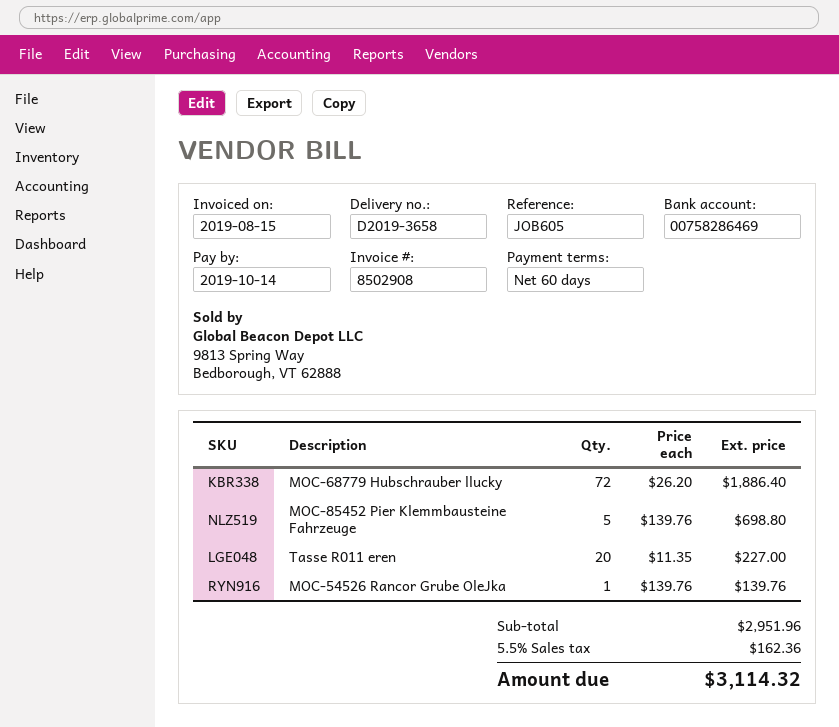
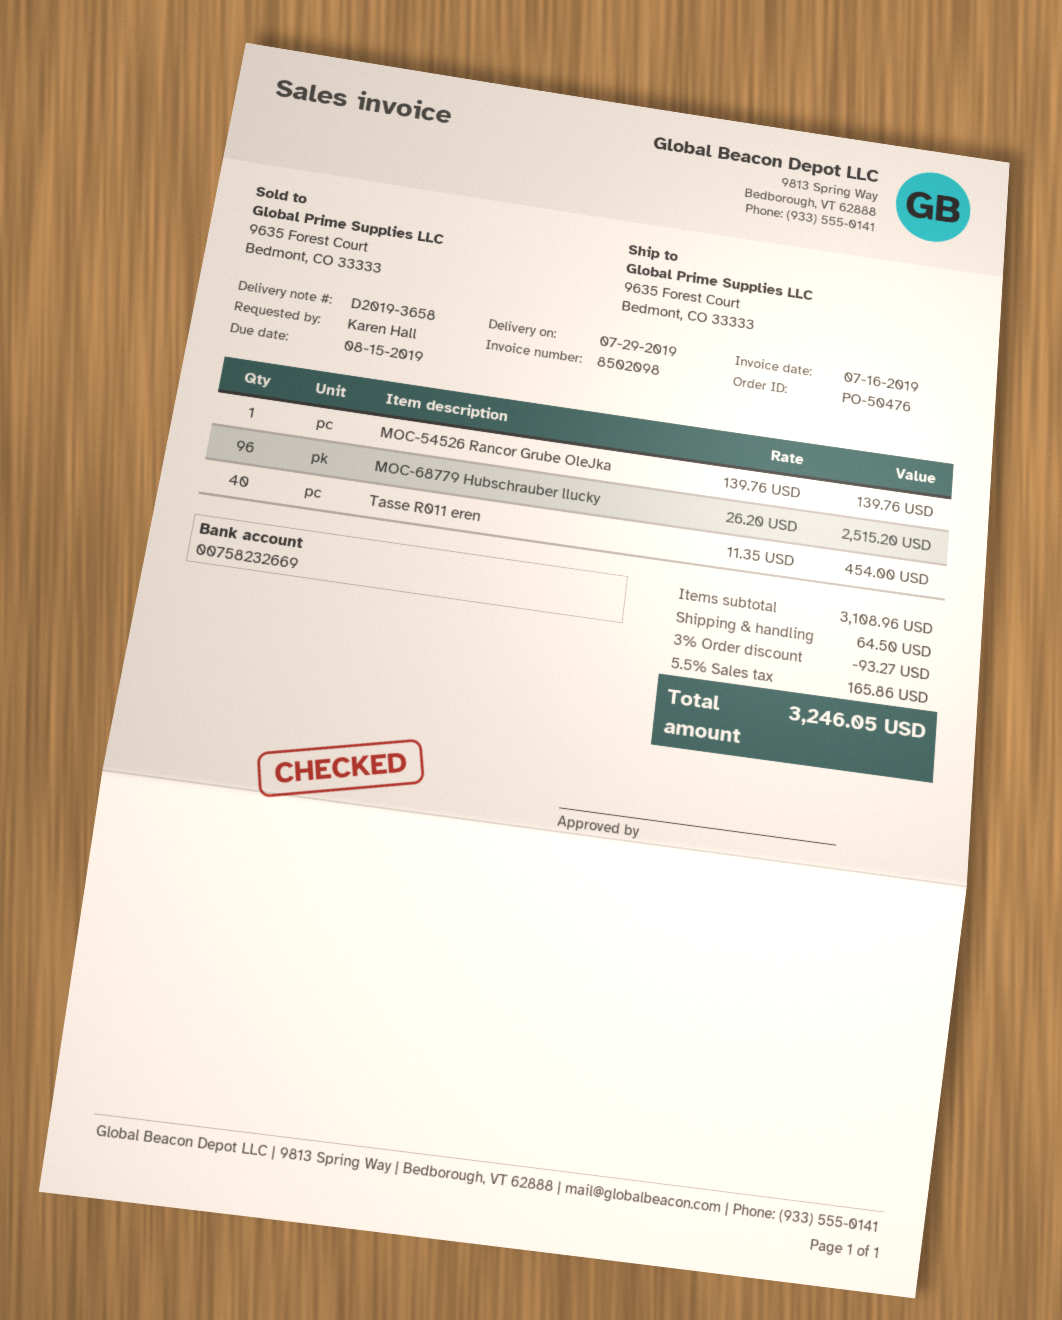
invoice number: 8502908 -> 8502098
invoice date: 2019-08-15 -> 2019-07-16
due date: 2019-10-14 -> 2019-08-15
bank account: 00758286469 -> 00758232669
MOC-68779 Hubschrauber llucky: 72 x 26.20 = 1886.40 -> 96 x 26.20 = 2515.20
MOC-85452 Pier Klemmbausteine Fahrzeuge: 5 x 139.76 = 698.80 -> none
Tasse R011 eren: 20 x 11.35 = 227.00 -> 40 x 11.35 = 454.00
subtotal: 2951.96 -> 3108.96
discount: none -> 3% = 93.27
shipping: none -> 64.50
tax: 5.5% = 162.36 -> 5.5% = 165.86
total: 3114.32 -> 3246.05

